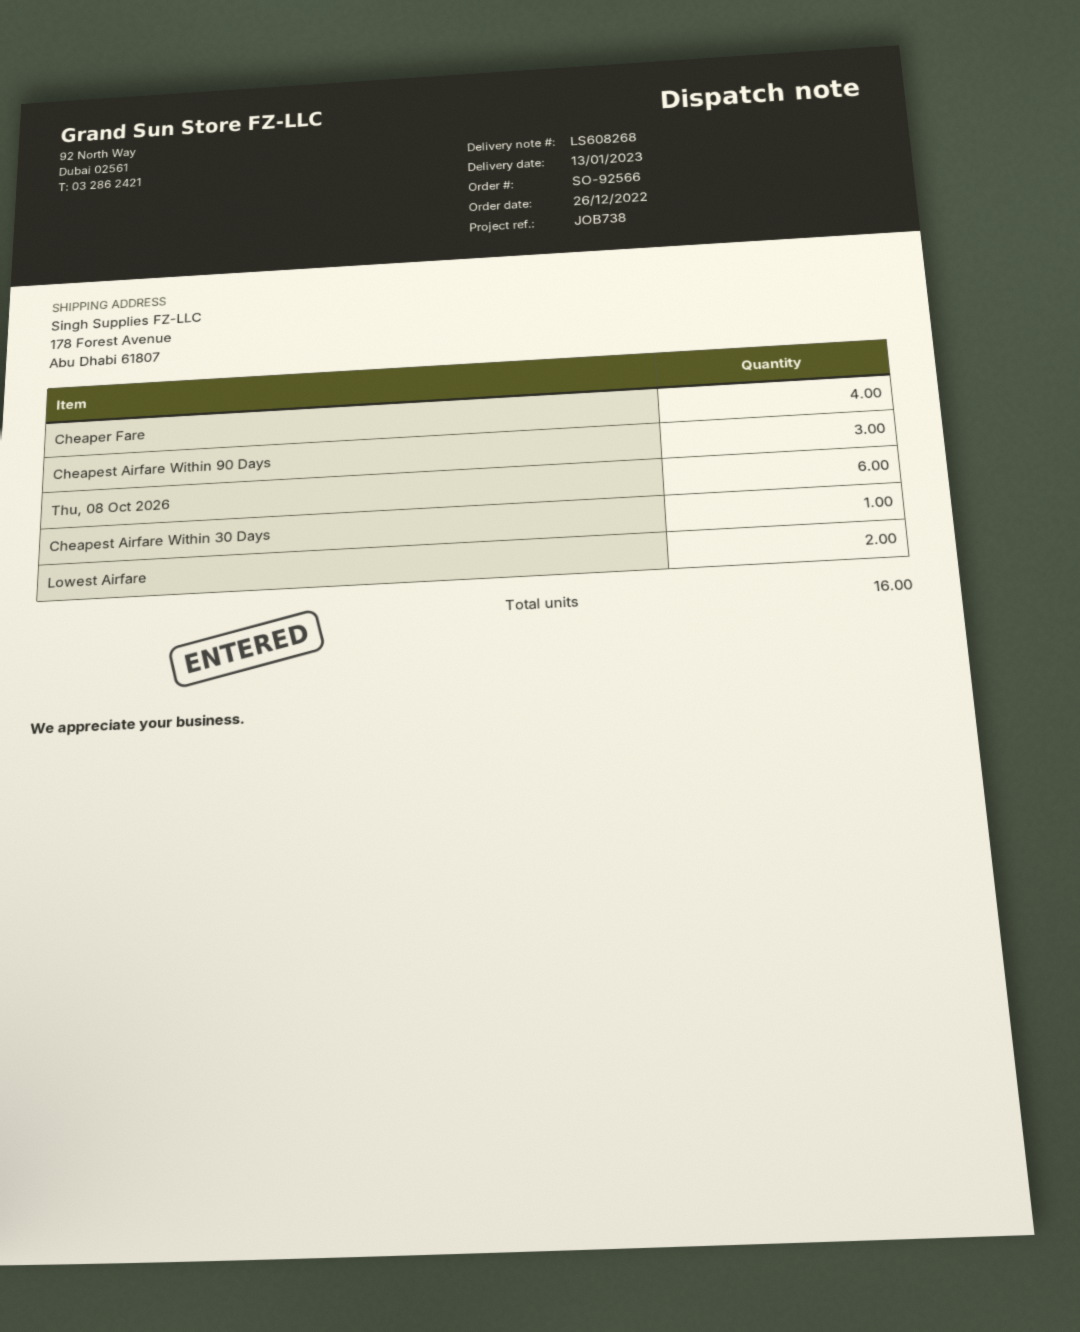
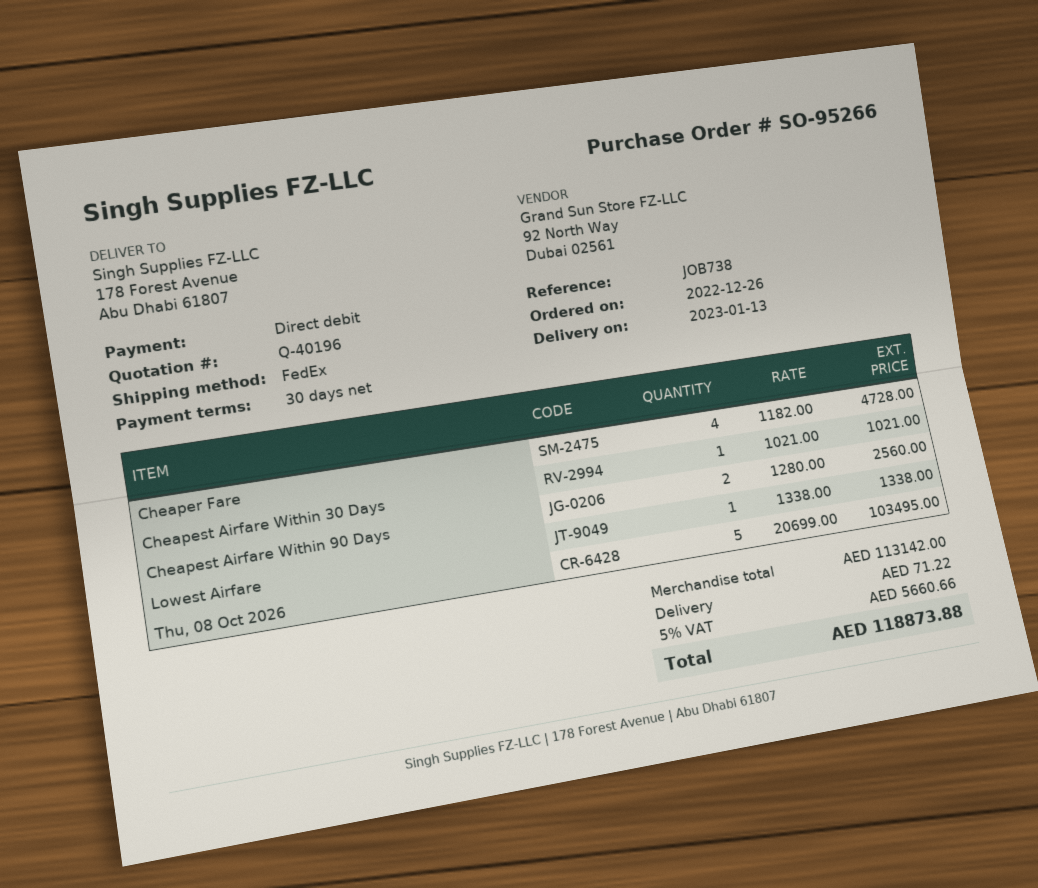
order number: SO-92566 -> SO-95266
Cheapest Airfare Within 90 Days: 3 -> 2
Thu, 08 Oct 2026: 6 -> 5
Lowest Airfare: 2 -> 1

